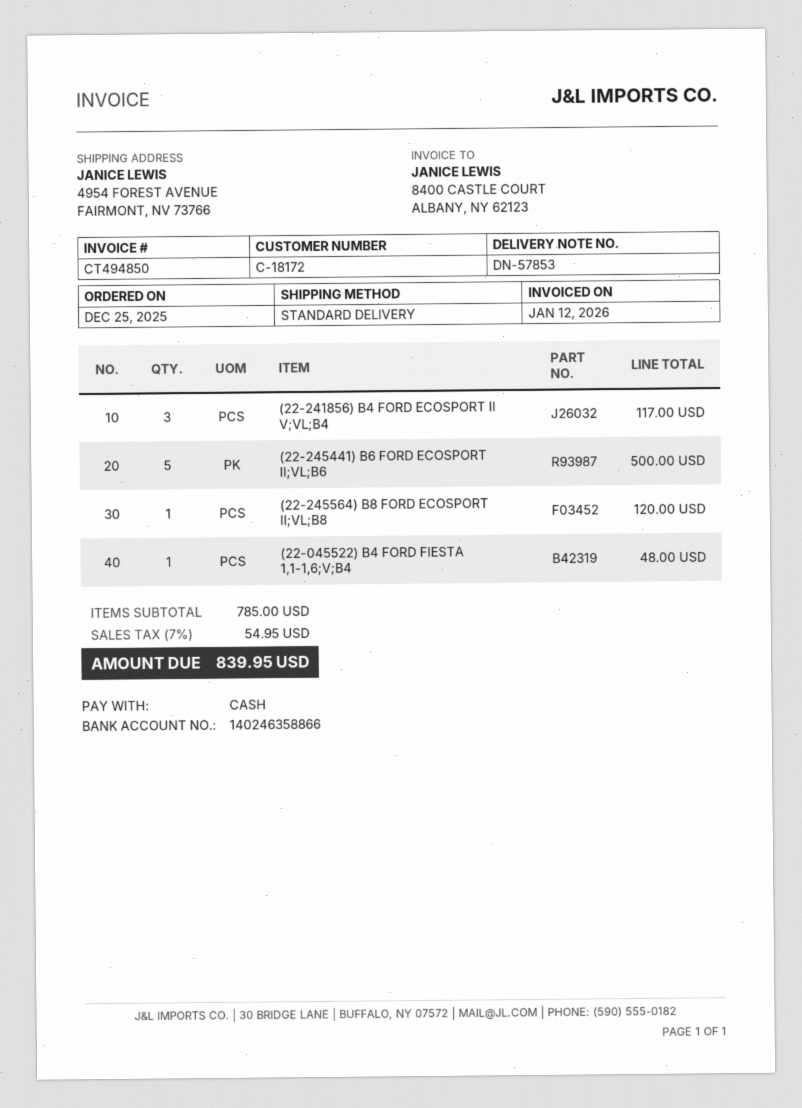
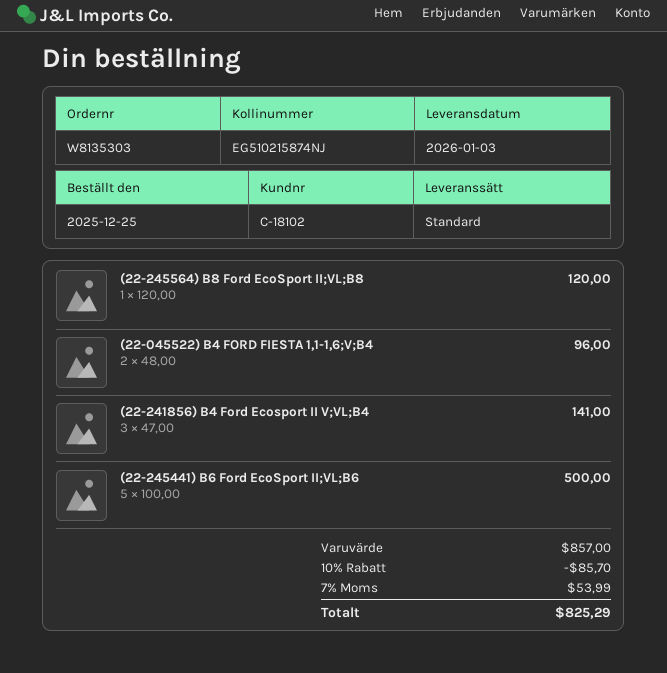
customer number: C-18172 -> C-18102
(22-241856) B4 FORD ECOSPORT II V;VL;B4: 3 for 117.00 -> 3 for 141.00
(22-045522) B4 FORD FIESTA 1,1-1,6;V;B4: 1 for 48.00 -> 2 for 96.00
subtotal: 785.00 -> 857.00
discount: none -> 10% = 85.70
tax: 7% = 54.95 -> 7% = 53.99
total: 839.95 -> 825.29

